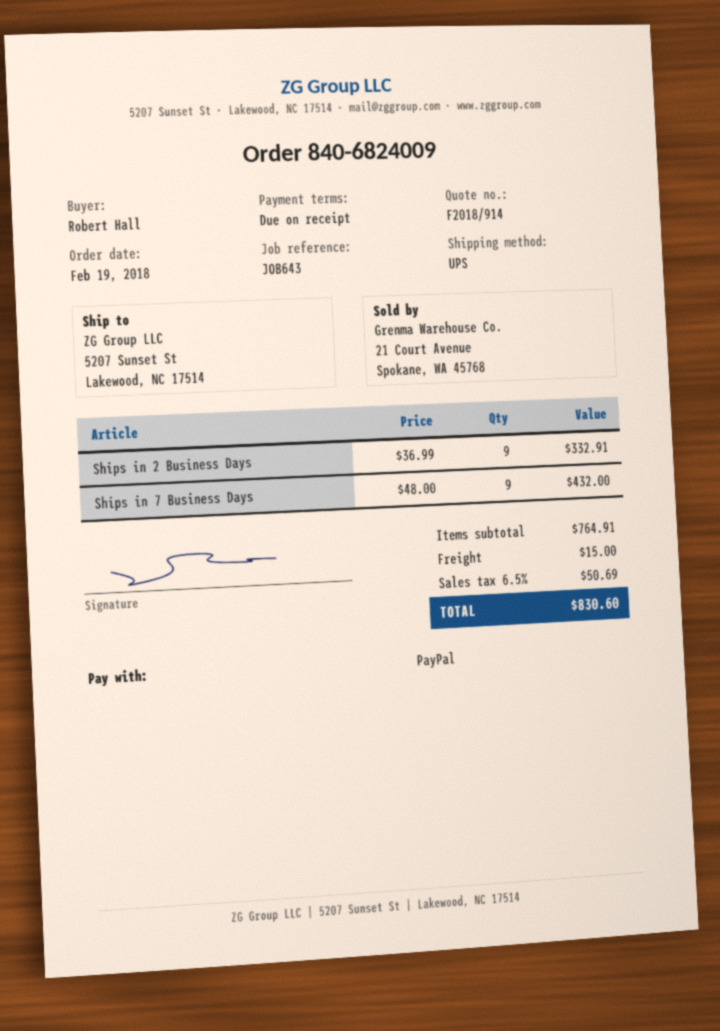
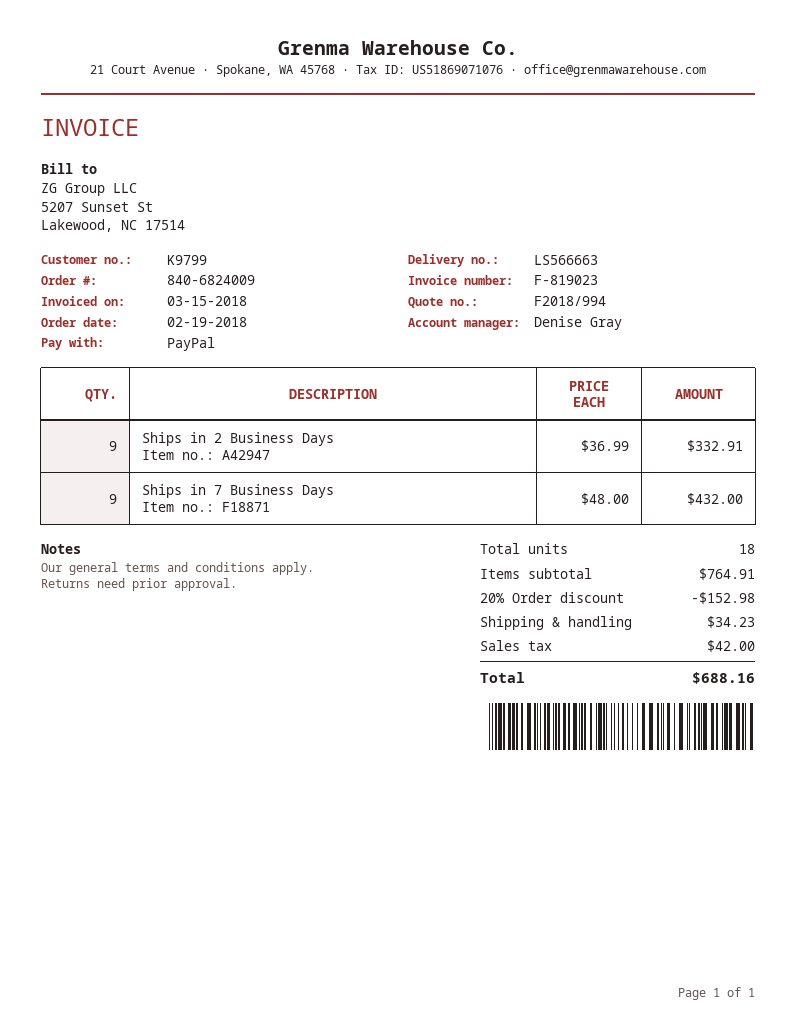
quote number: F2018/914 -> F2018/994
discount: none -> 20% = 152.98
shipping: 15.00 -> 34.23
tax: 50.69 -> 42.00
total: 830.60 -> 688.16

